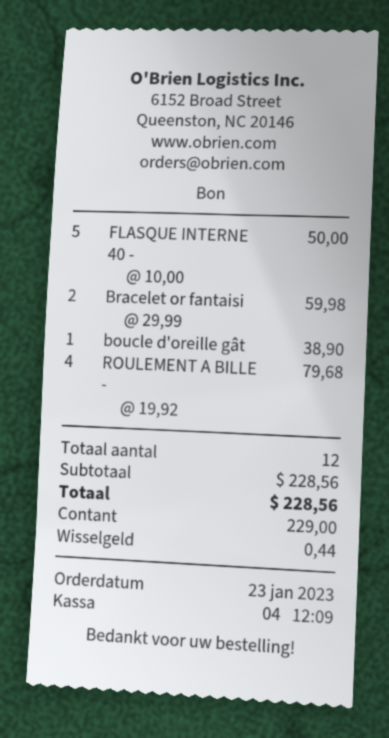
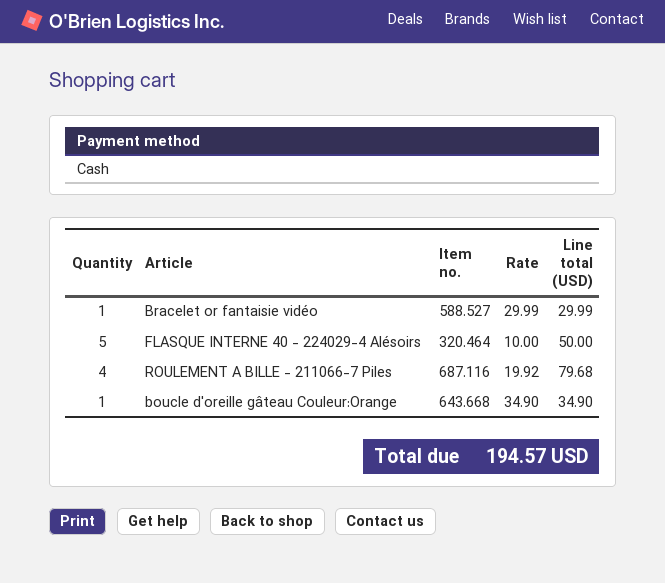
Bracelet or fantaisi: 2 x 29.99 = 59.98 -> 1 x 29.99 = 29.99
boucle d'oreille gât: 1 x 38.90 = 38.90 -> 1 x 34.90 = 34.90
total: 228.56 -> 194.57

